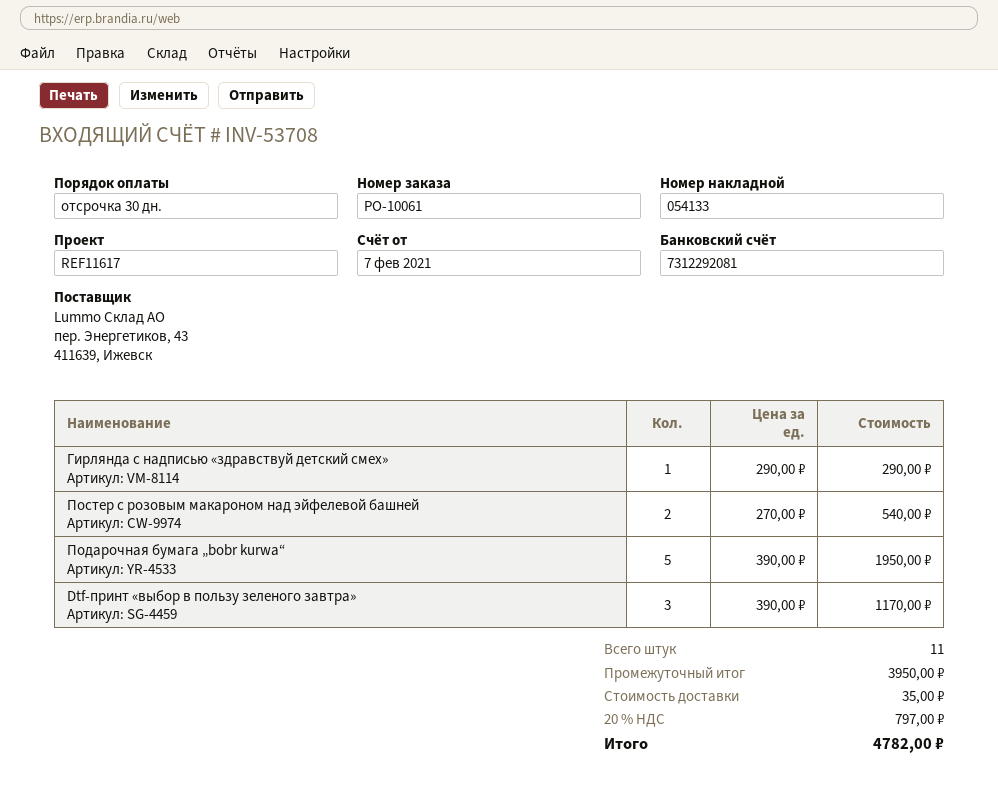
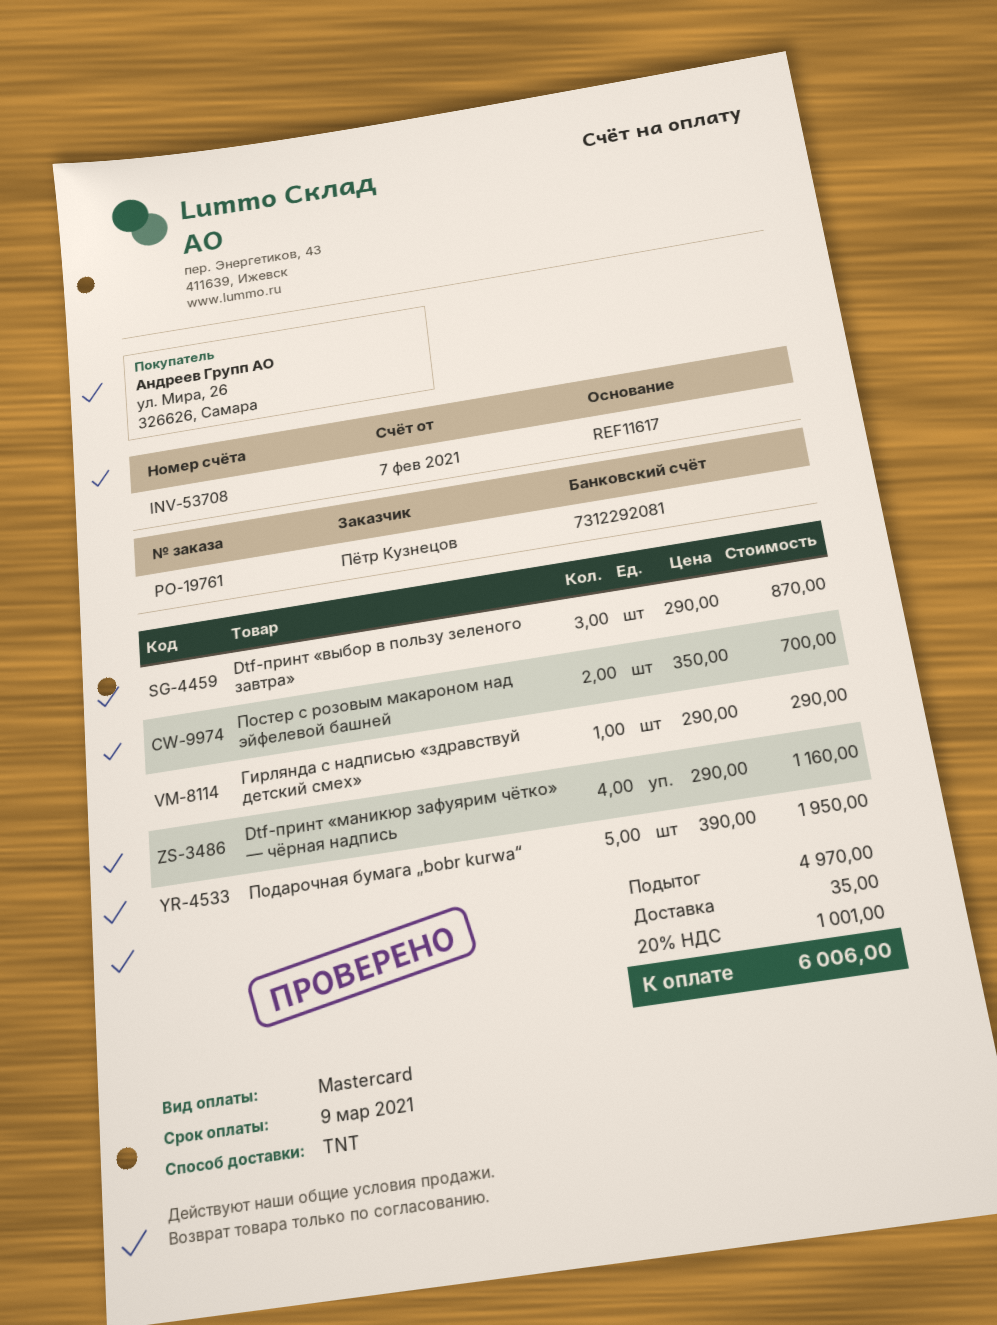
order number: PO-10061 -> PO-19761
Постер с розовым макароном над эйфелевой башней: 2 x 270.00 = 540.00 -> 2 x 350.00 = 700.00
Dtf-принт «выбор в пользу зеленого завтра»: 3 x 390.00 = 1170.00 -> 3 x 290.00 = 870.00
Dtf-принт «маникюр зафуярим чётко» — чёрная надпись: none -> 4 x 290.00 = 1160.00
subtotal: 3950.00 -> 4970.00
tax: 20% = 797.00 -> 20% = 1001.00
total: 4782.00 -> 6006.00

